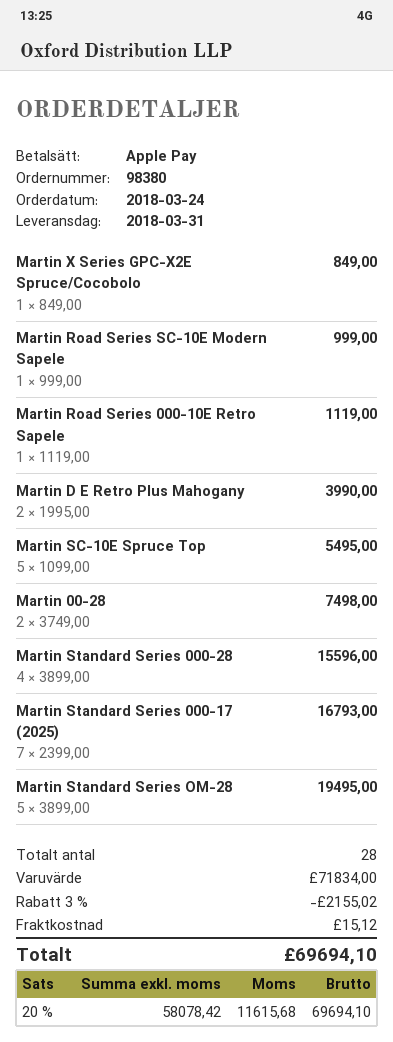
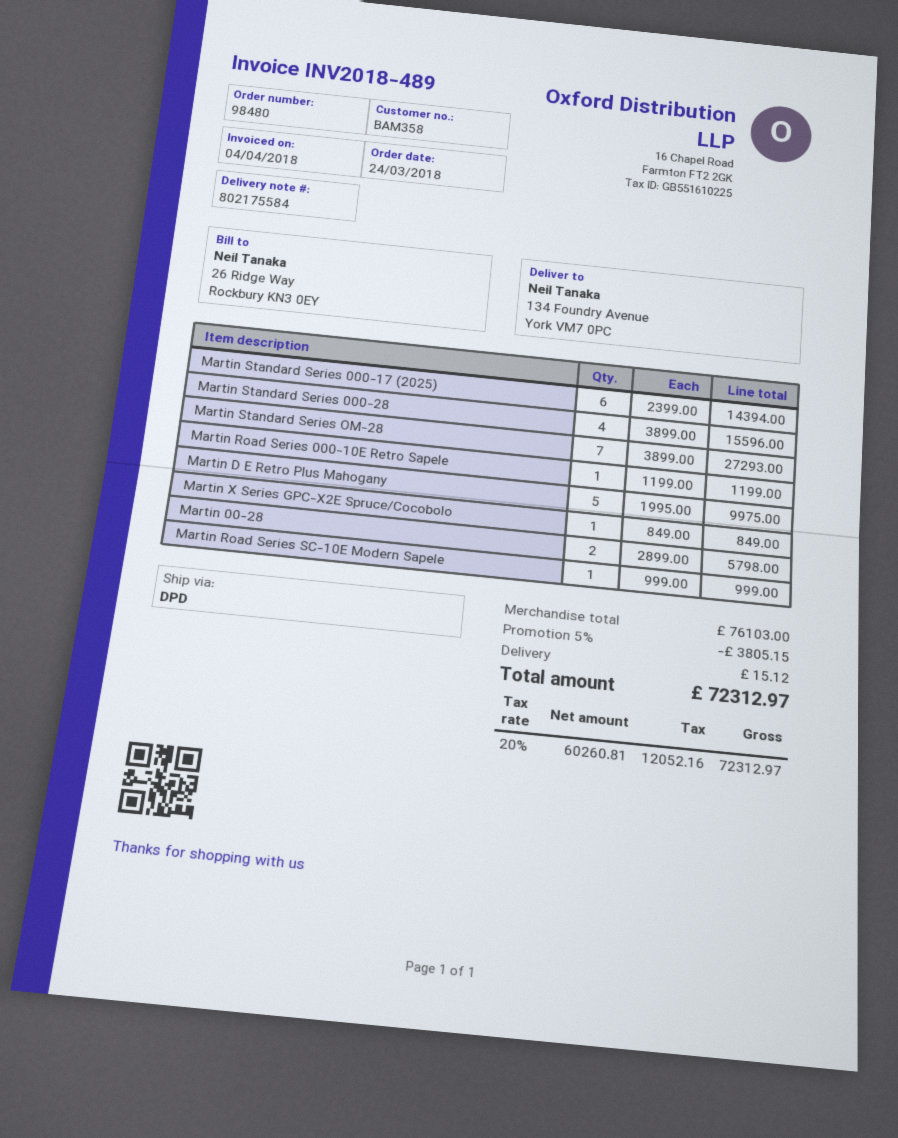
order number: 98380 -> 98480
Martin Road Series 000-10E Retro Sapele: 1 x 1119.00 = 1119.00 -> 1 x 1199.00 = 1199.00
Martin D E Retro Plus Mahogany: 2 x 1995.00 = 3990.00 -> 5 x 1995.00 = 9975.00
Martin SC-10E Spruce Top: 5 x 1099.00 = 5495.00 -> none
Martin 00-28: 2 x 3749.00 = 7498.00 -> 2 x 2899.00 = 5798.00
Martin Standard Series 000-17 (2025): 7 x 2399.00 = 16793.00 -> 6 x 2399.00 = 14394.00
Martin Standard Series OM-28: 5 x 3899.00 = 19495.00 -> 7 x 3899.00 = 27293.00
subtotal: 71834.00 -> 76103.00
discount: 3% = 2155.02 -> 5% = 3805.15
net: 58078.42 -> 60260.81
tax: 20% = 11615.68 -> 20% = 12052.16
total: 69694.10 -> 72312.97

